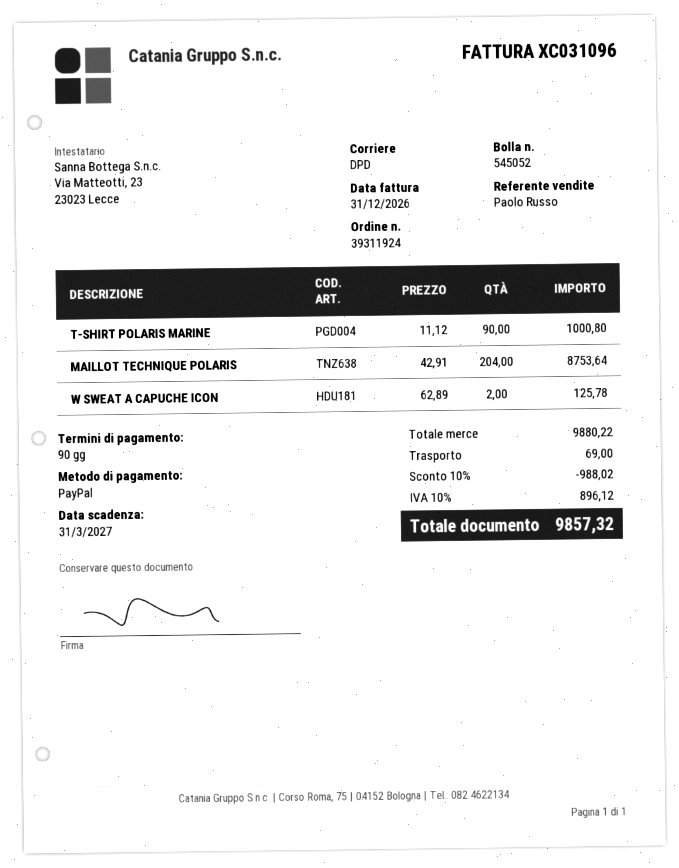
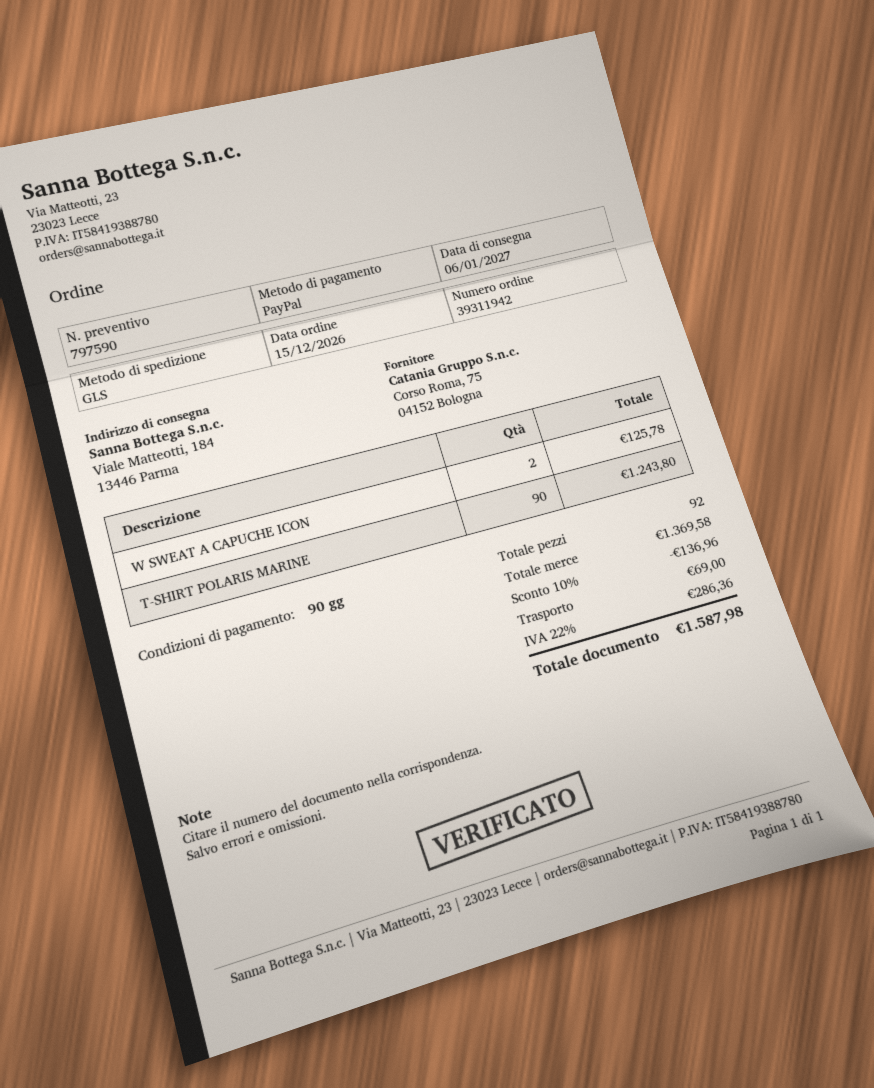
order number: 39311924 -> 39311942
shipping method: DPD -> GLS
T-SHIRT POLARIS MARINE: 90 for 1000.80 -> 90 for 1243.80
MAILLOT TECHNIQUE POLARIS: 204 for 8753.64 -> none
subtotal: 9880.22 -> 1369.58
discount: 10% = 988.02 -> 10% = 136.96
tax: 10% = 896.12 -> 22% = 286.36
total: 9857.32 -> 1587.98

